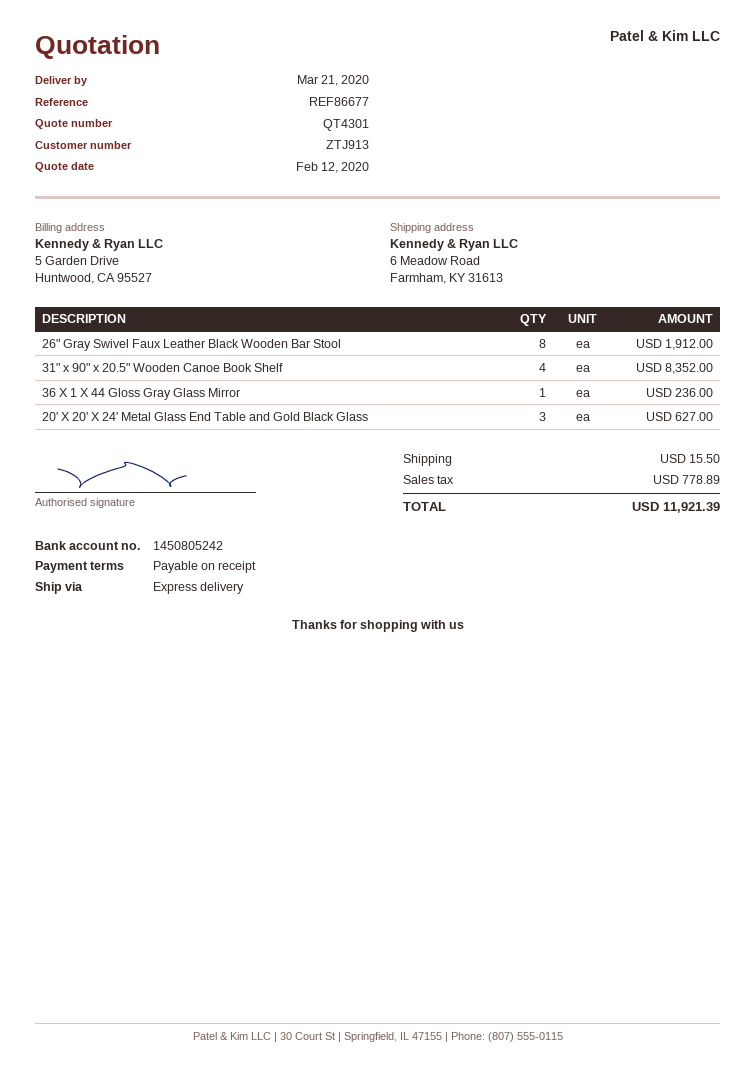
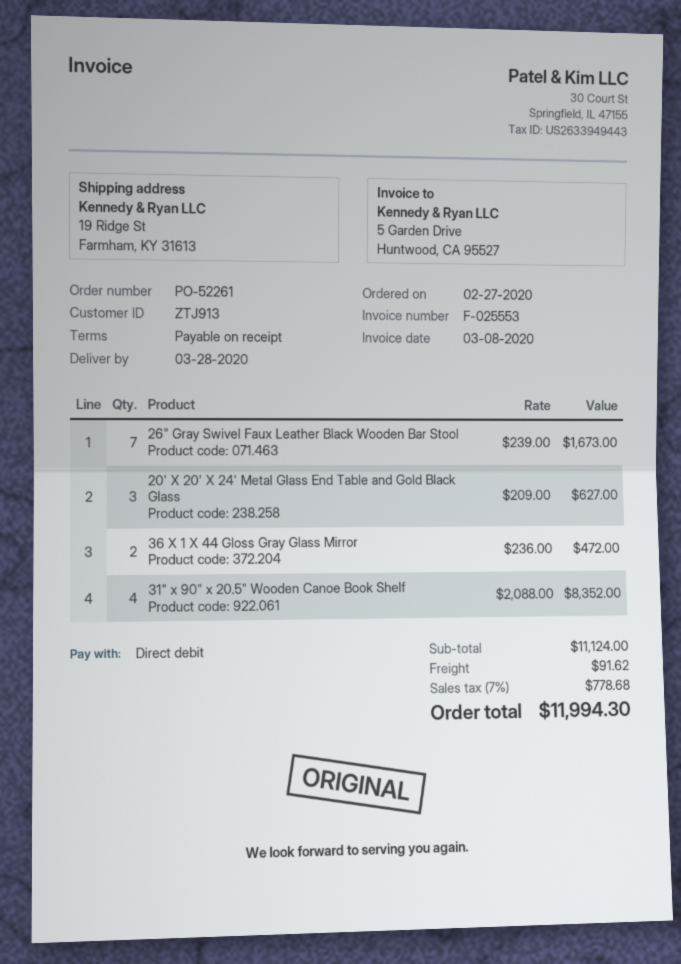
delivery date: 2020-03-21 -> 2020-03-28
ship to: 6 Meadow Road, Farmham, KY 31613 -> 19 Ridge St, Farmham, KY 31613
26" Gray Swivel Faux Leather Black Wooden Bar Stool: 8 for 1912.00 -> 7 for 1673.00
36 X 1 X 44 Gloss Gray Glass Mirror: 1 for 236.00 -> 2 for 472.00
shipping: 15.50 -> 91.62
tax: 778.89 -> 778.68
total: 11921.39 -> 11994.30

